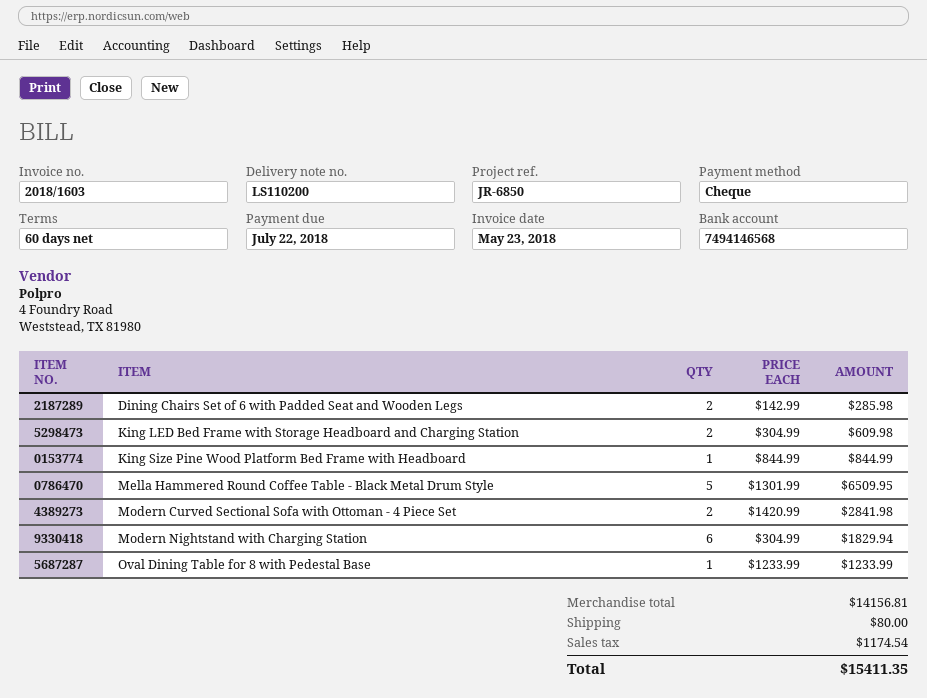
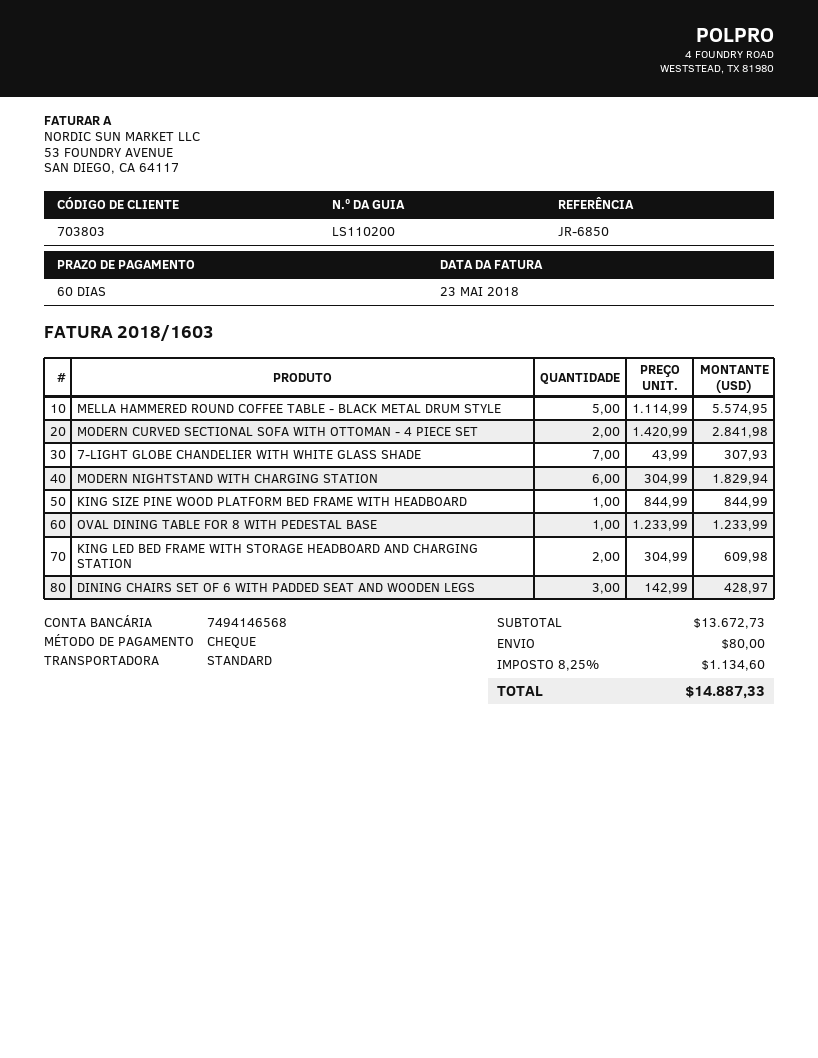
Dining Chairs Set of 6 with Padded Seat and Wooden Legs: 2 x 142.99 = 285.98 -> 3 x 142.99 = 428.97
Mella Hammered Round Coffee Table - Black Metal Drum Style: 5 x 1301.99 = 6509.95 -> 5 x 1114.99 = 5574.95
7-LIGHT GLOBE CHANDELIER WITH WHITE GLASS SHADE: none -> 7 x 43.99 = 307.93
subtotal: 14156.81 -> 13672.73
tax: 1174.54 -> 1134.60
total: 15411.35 -> 14887.33

